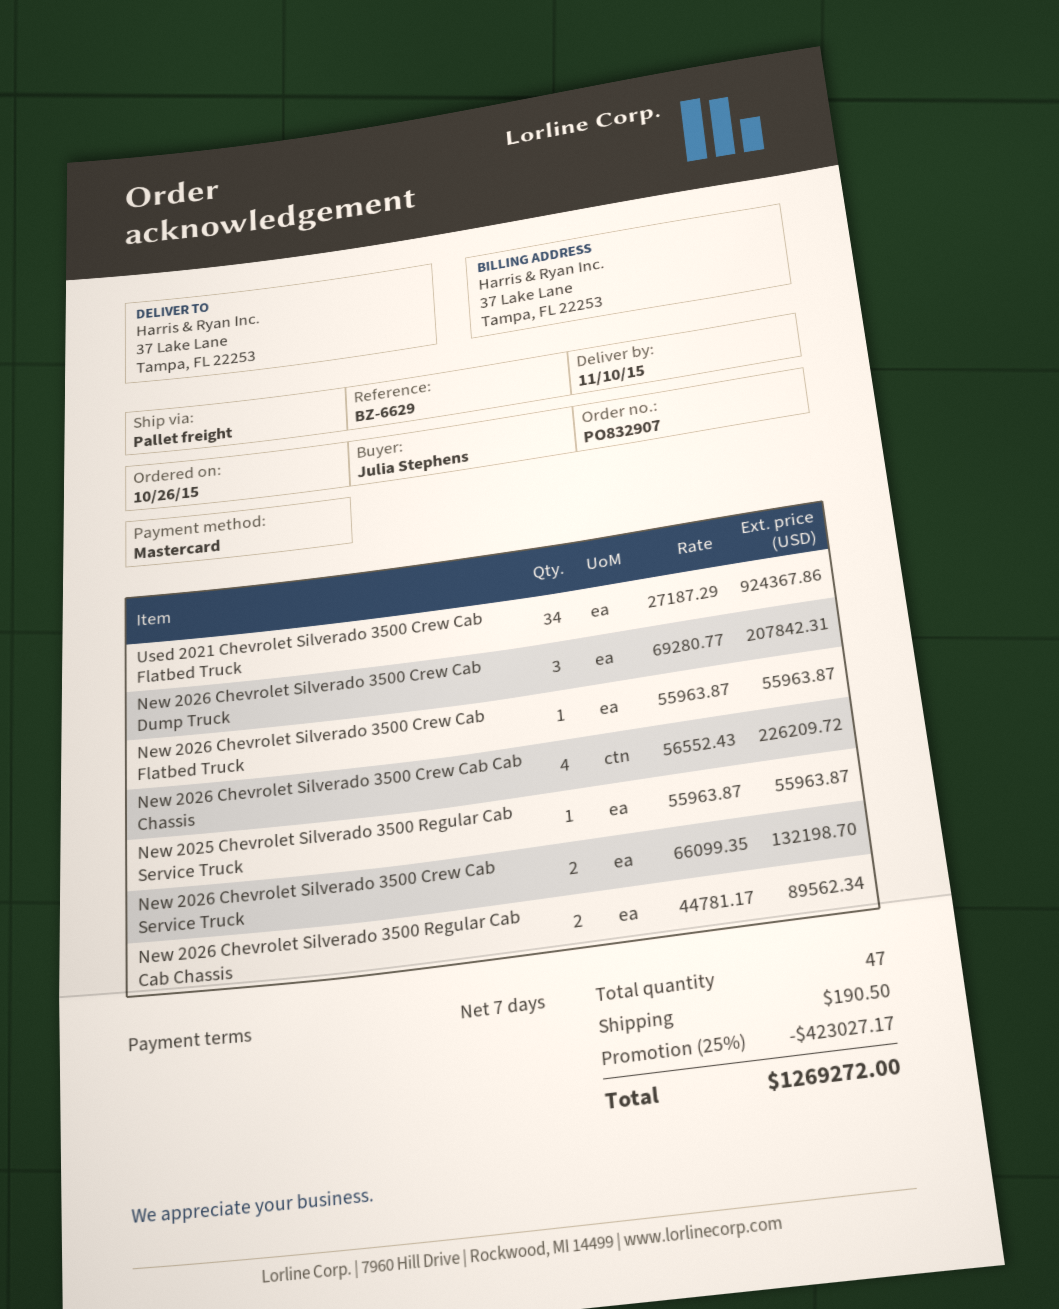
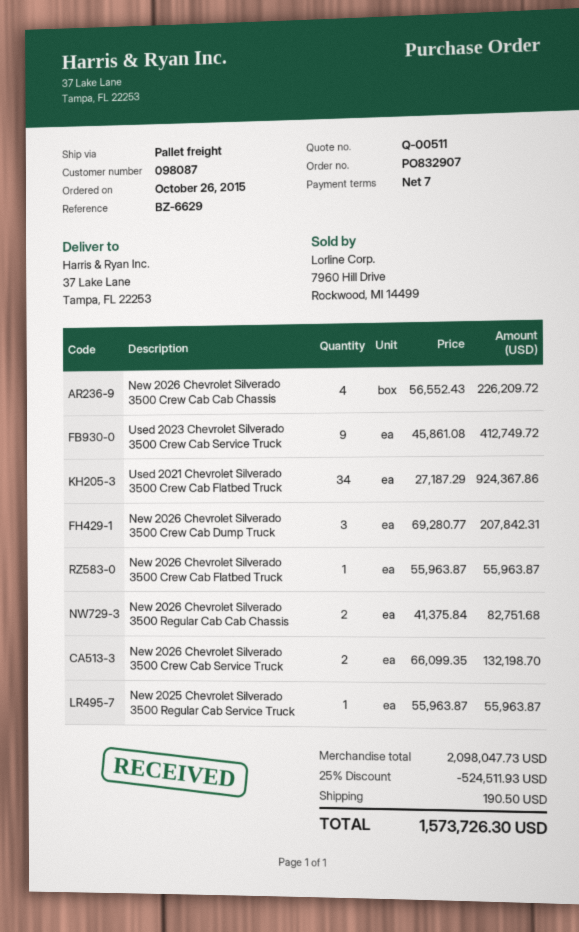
New 2026 Chevrolet Silverado 3500 Regular Cab Cab Chassis: 2 x 44781.17 = 89562.34 -> 2 x 41375.84 = 82751.68
Used 2023 Chevrolet Silverado 3500 Crew Cab Service Truck: none -> 9 x 45861.08 = 412749.72
discount: 25% = 423027.17 -> 25% = 524511.93
total: 1269272.00 -> 1573726.30

